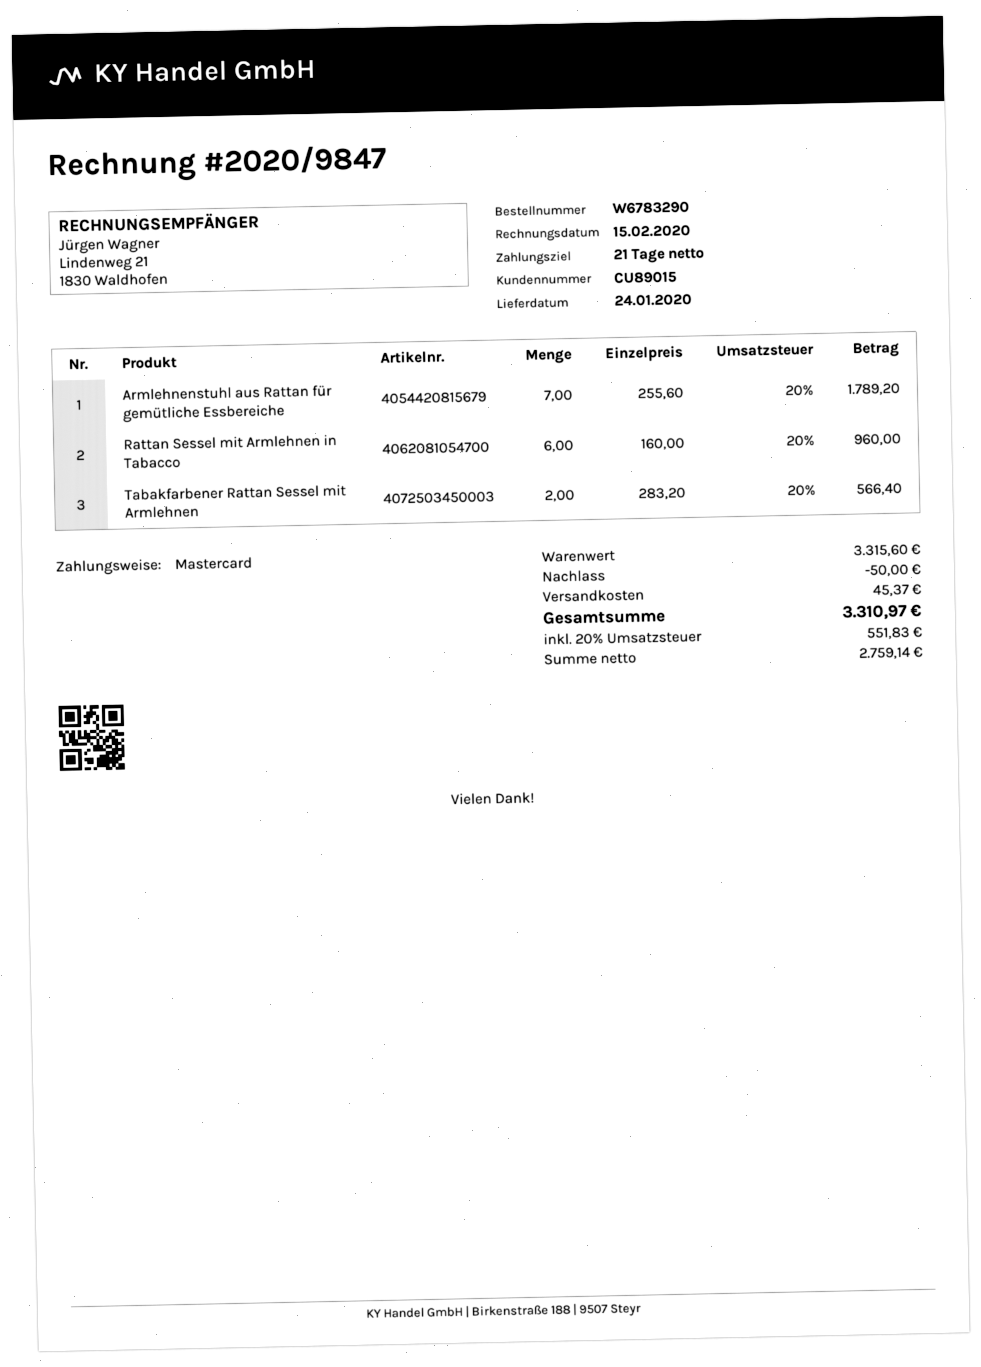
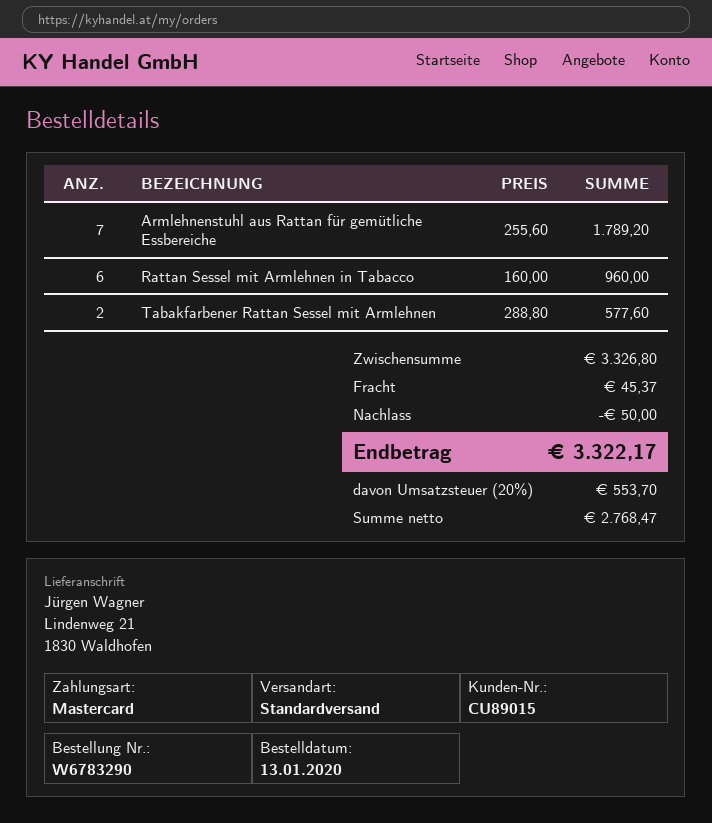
Tabakfarbener Rattan Sessel mit Armlehnen: 2 x 283.20 = 566.40 -> 2 x 288.80 = 577.60
subtotal: 3315.60 -> 3326.80
net: 2759.14 -> 2768.47
tax: 20% = 551.83 -> 20% = 553.70
total: 3310.97 -> 3322.17

